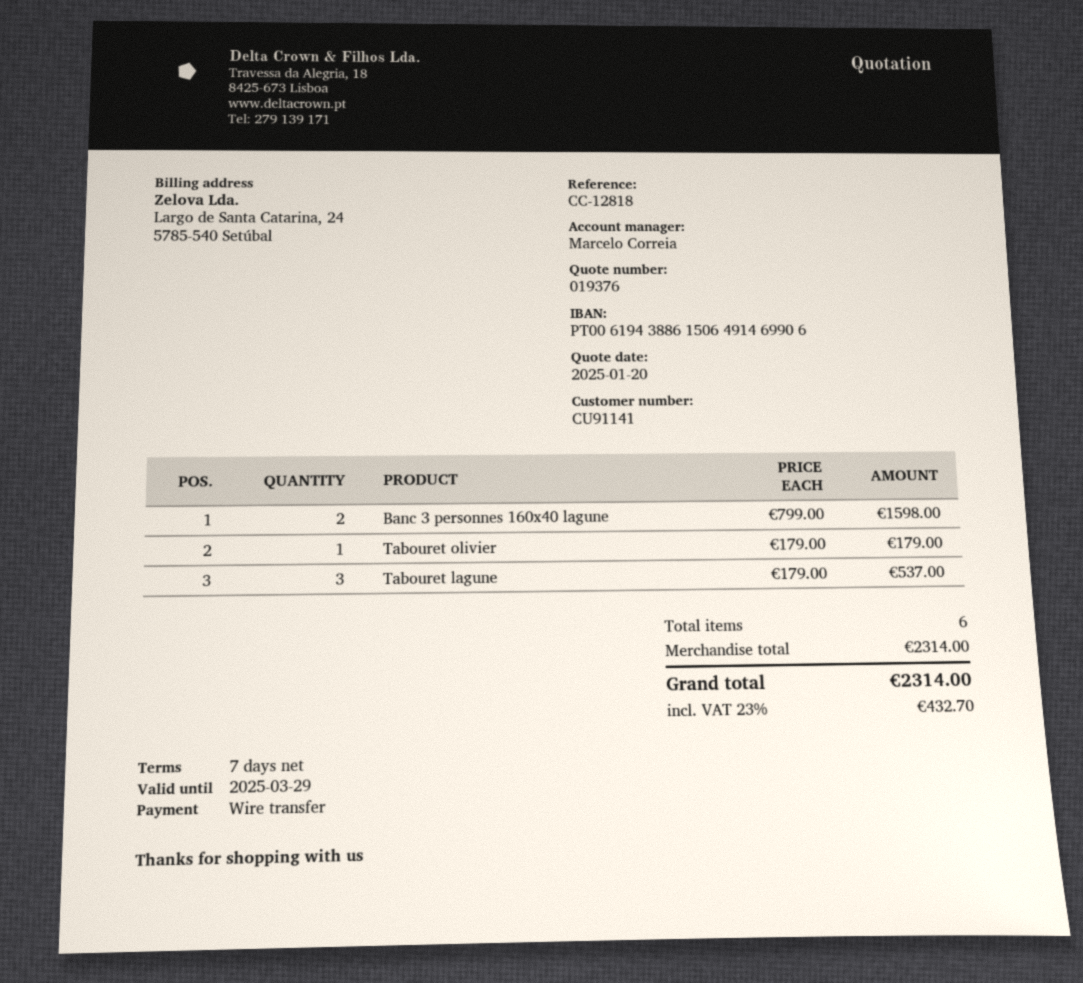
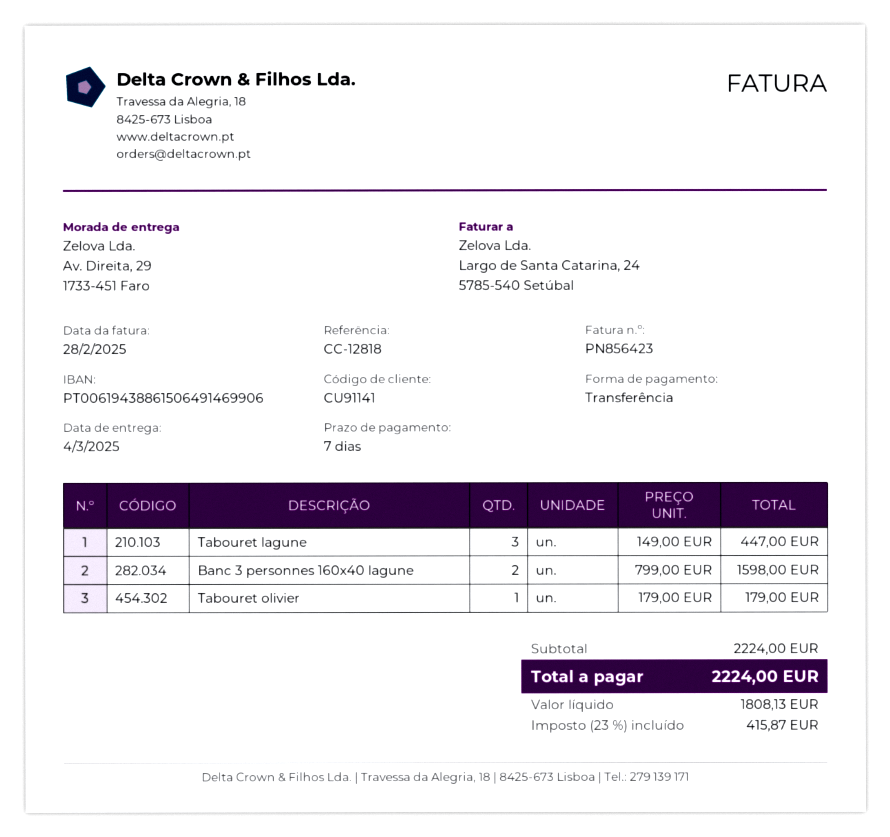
Tabouret lagune: 3 x 179.00 = 537.00 -> 3 x 149.00 = 447.00
subtotal: 2314.00 -> 2224.00
tax: 23% = 432.70 -> 23% = 415.87
total: 2314.00 -> 2224.00

